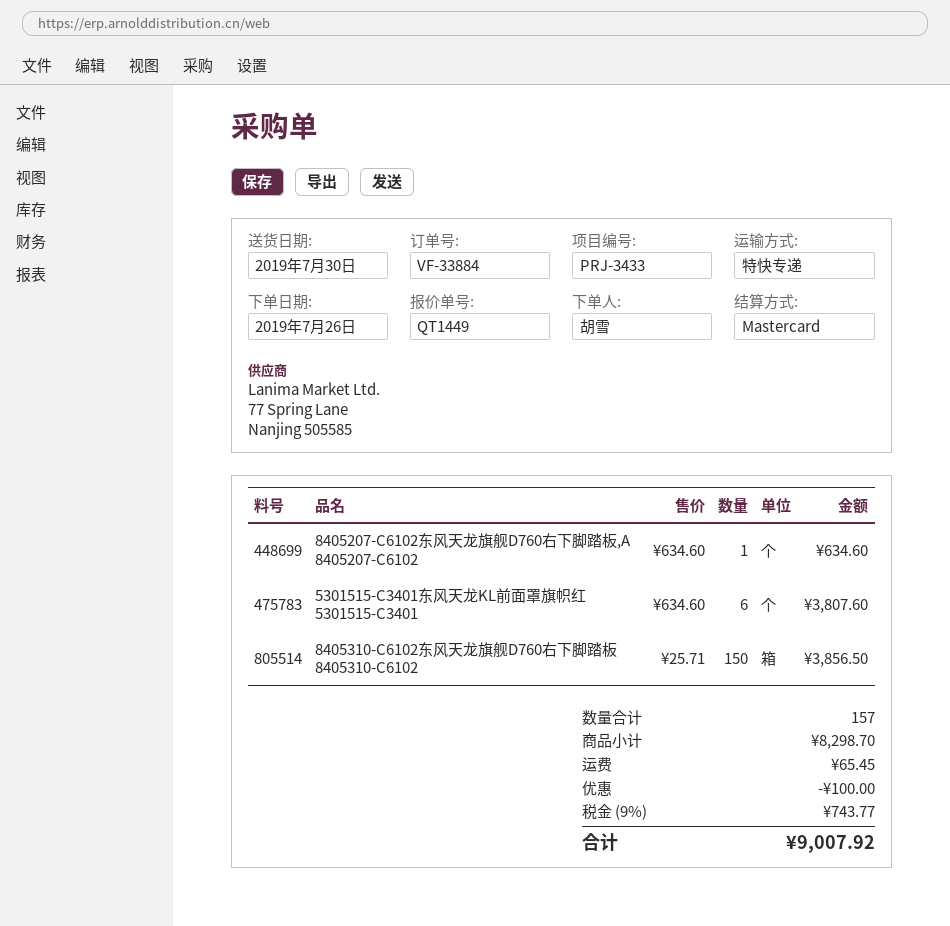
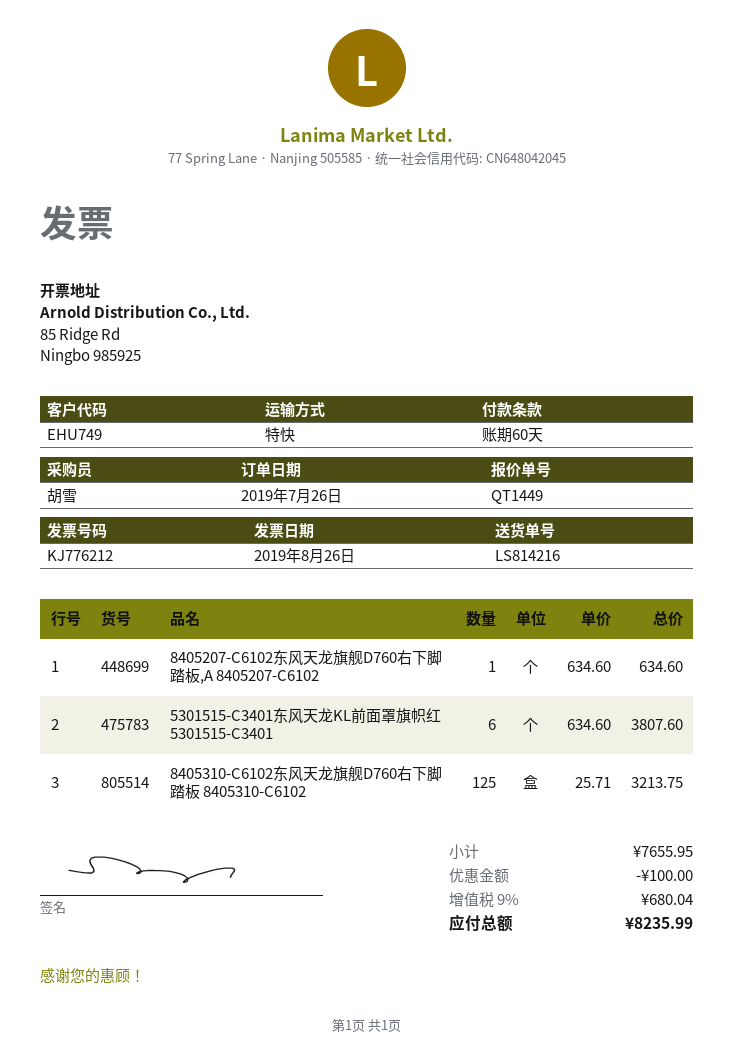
8405310-C6102东风天龙旗舰D760右下脚踏板 8405310-C6102: 150 x 25.71 = 3856.50 -> 125 x 25.71 = 3213.75
subtotal: 8298.70 -> 7655.95
shipping: 65.45 -> none
tax: 9% = 743.77 -> 9% = 680.04
total: 9007.92 -> 8235.99

